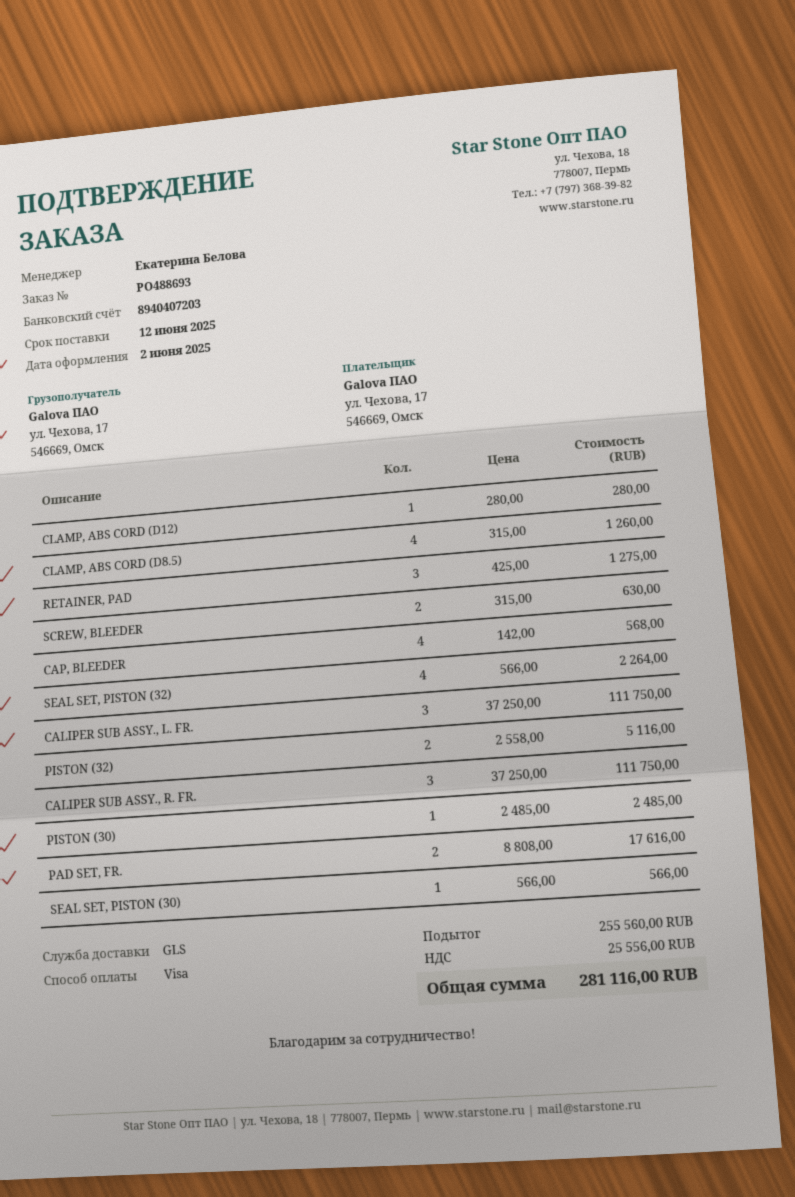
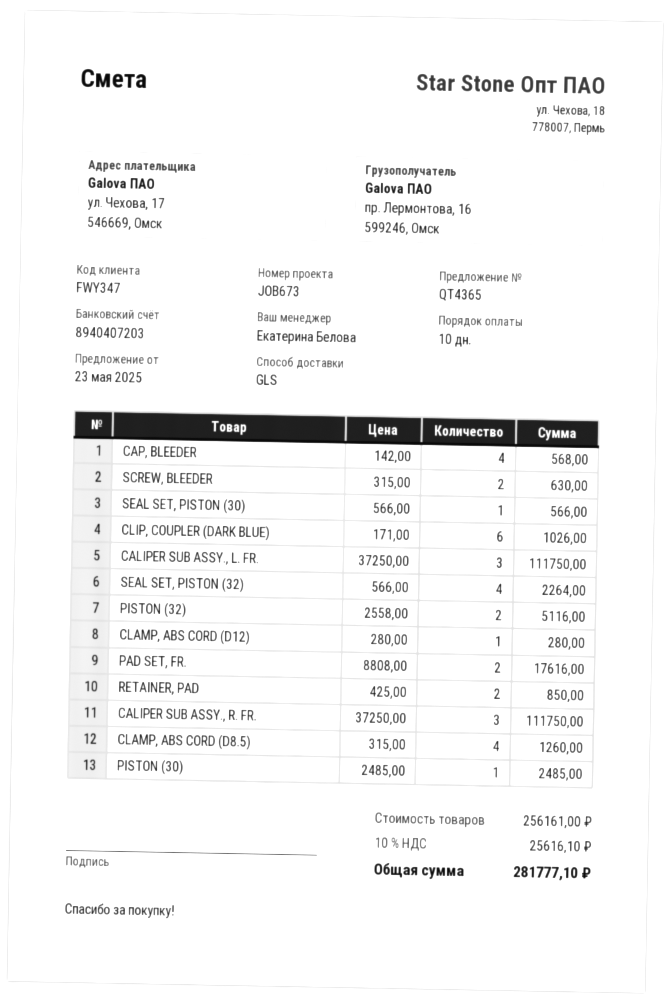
ship to: ул. Чехова, 17, 546669, Омск -> пр. Лермонтова, 16, 599246, Омск
RETAINER, PAD: 3 x 425.00 = 1275.00 -> 2 x 425.00 = 850.00
CLIP, COUPLER (DARK BLUE): none -> 6 x 171.00 = 1026.00
subtotal: 255560.00 -> 256161.00
tax: 25556.00 -> 25616.10
total: 281116.00 -> 281777.10

